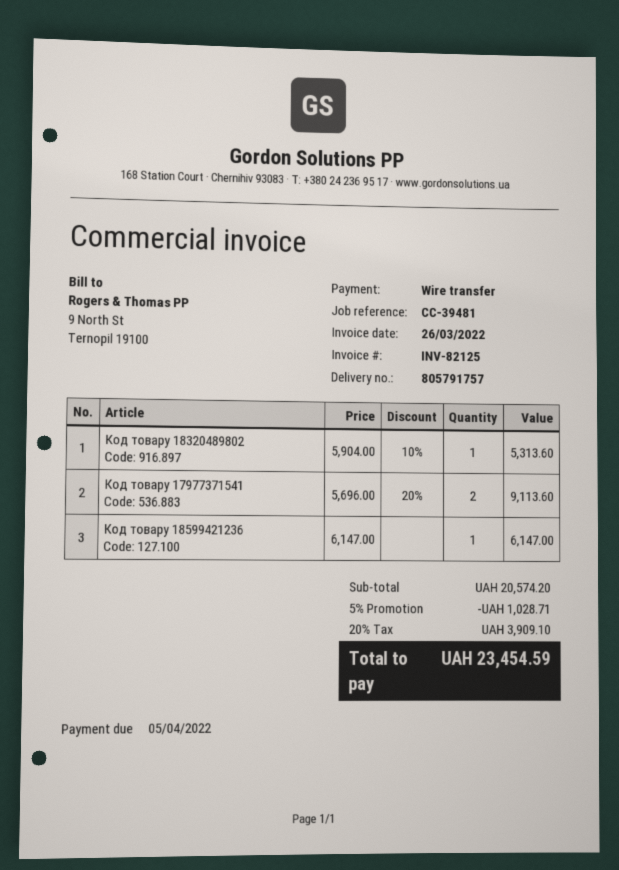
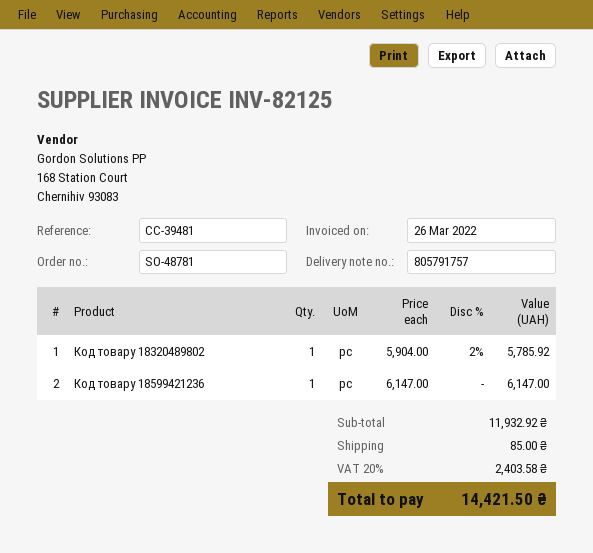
Код товару 18320489802: 1 x 5904.00 - 10% = 5313.60 -> 1 x 5904.00 - 2% = 5785.92
Код товару 17977371541: 2 x 5696.00 - 20% = 9113.60 -> none
subtotal: 20574.20 -> 11932.92
discount: 5% = 1028.71 -> none
shipping: none -> 85.00
tax: 20% = 3909.10 -> 20% = 2403.58
total: 23454.59 -> 14421.50

